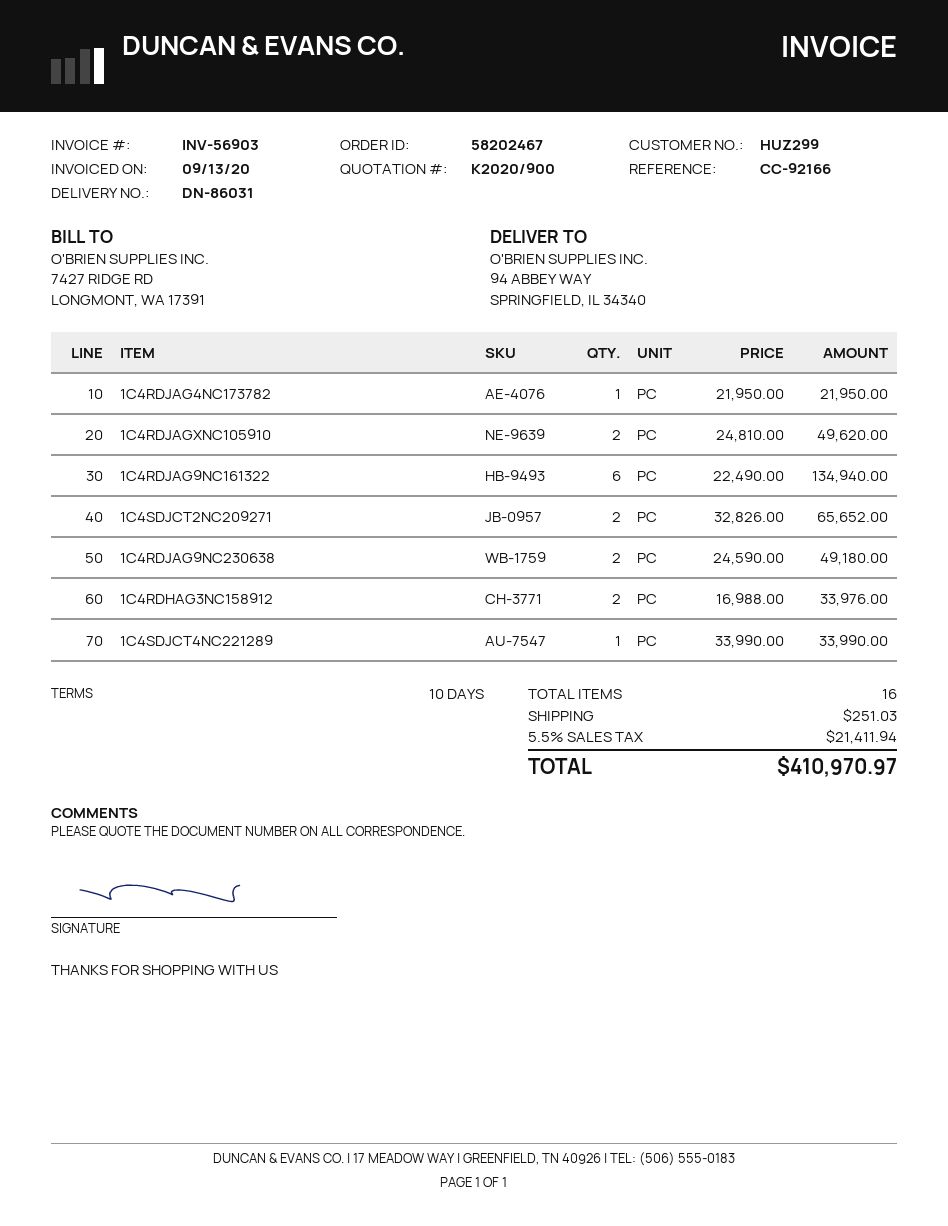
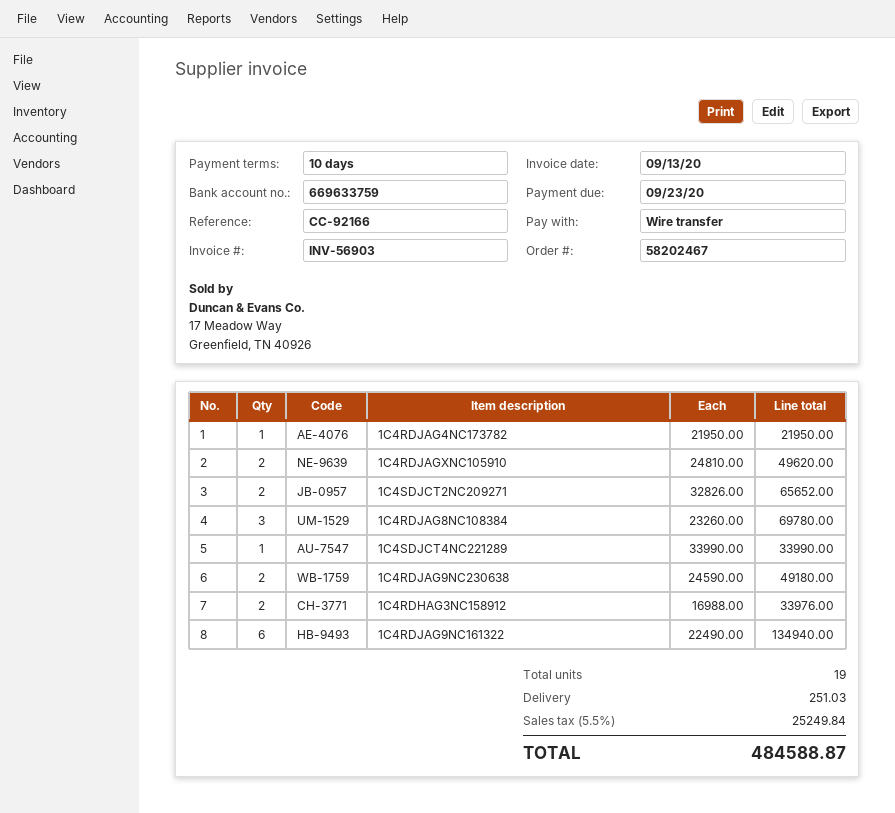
1C4RDJAG8NC108384: none -> 3 x 23260.00 = 69780.00
total quantity: 16 -> 19
tax: 5.5% = 21411.94 -> 5.5% = 25249.84
total: 410970.97 -> 484588.87

